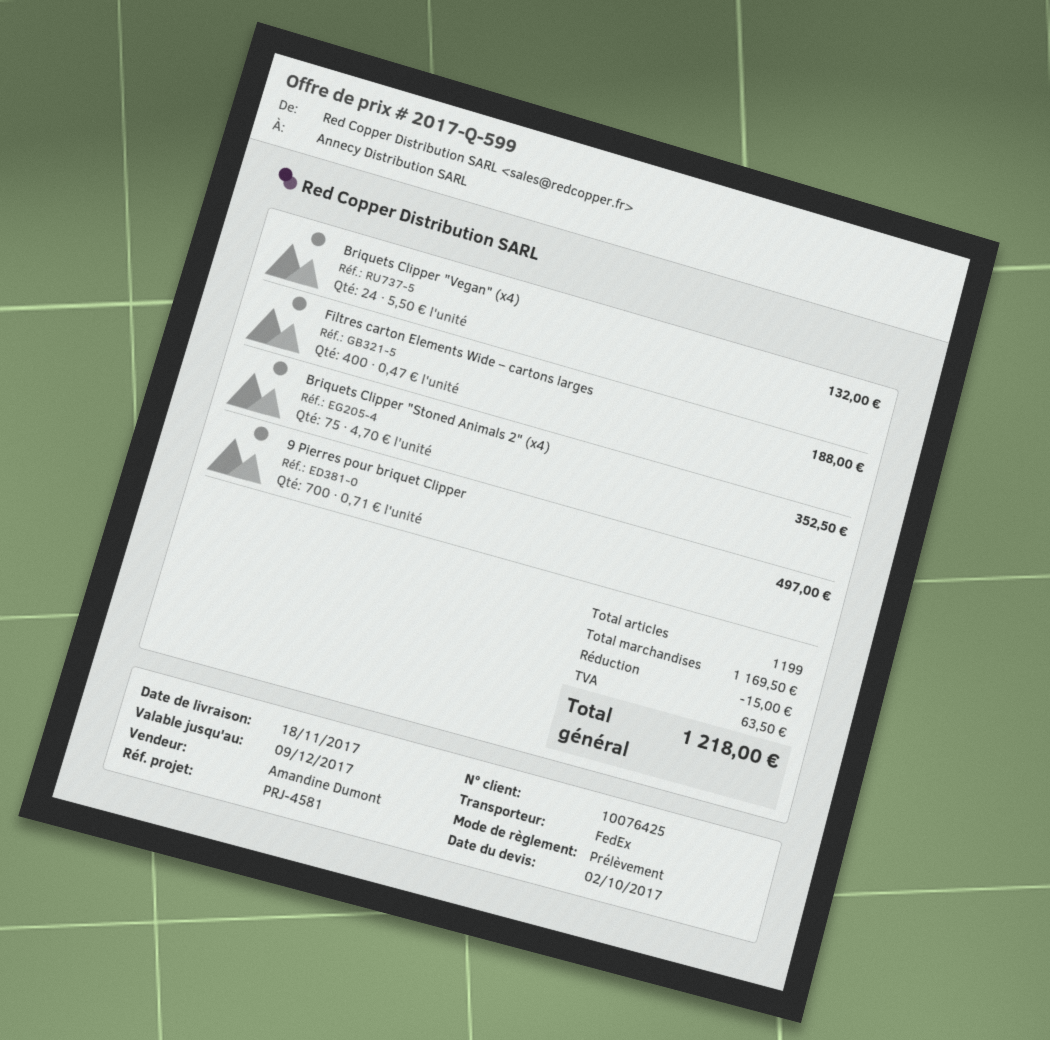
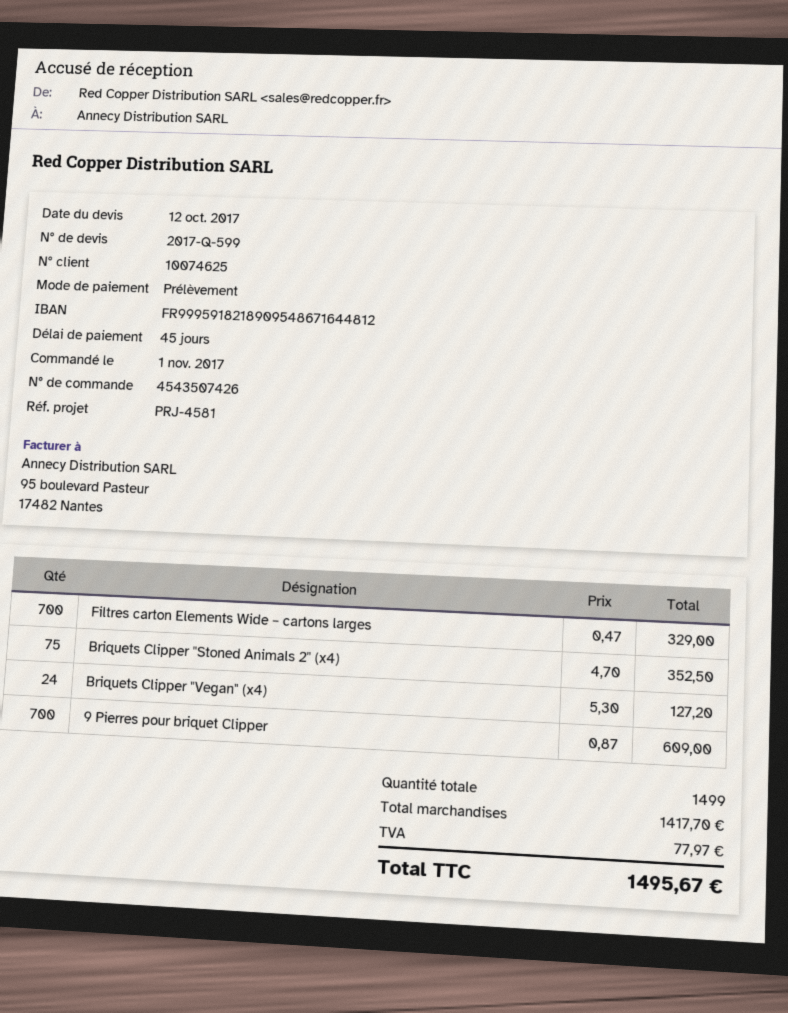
quote date: 2017-10-02 -> 2017-10-12
customer number: 10076425 -> 10074625
Briquets Clipper "Vegan" (x4): 24 x 5.50 = 132.00 -> 24 x 5.30 = 127.20
Filtres carton Elements Wide – cartons larges: 400 x 0.47 = 188.00 -> 700 x 0.47 = 329.00
9 Pierres pour briquet Clipper: 700 x 0.71 = 497.00 -> 700 x 0.87 = 609.00
total quantity: 1199 -> 1499
subtotal: 1169.50 -> 1417.70
discount: 15.00 -> none
tax: 63.50 -> 77.97
total: 1218.00 -> 1495.67

